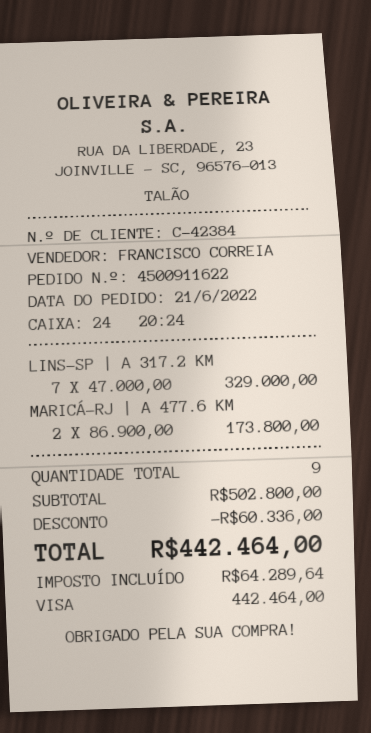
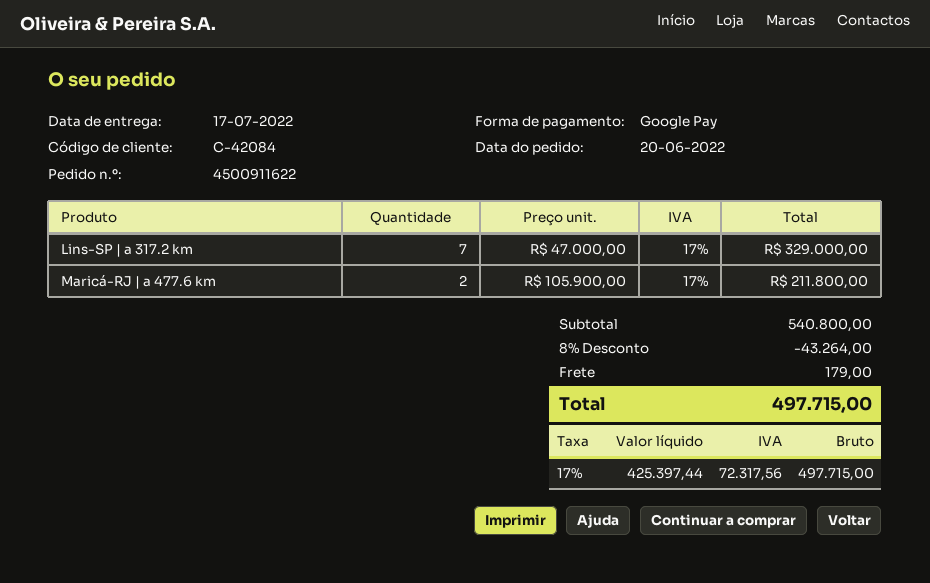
order date: 2022-06-21 -> 2022-06-20
customer number: C-42384 -> C-42084
payment method: Visa -> Google Pay
MARICÁ-RJ | A 477.6 KM: 2 x 86900.00 = 173800.00 -> 2 x 105900.00 = 211800.00
subtotal: 502800.00 -> 540800.00
discount: 60336.00 -> 43264.00
shipping: none -> 179.00
tax: 64289.64 -> 72317.56
total: 442464.00 -> 497715.00

